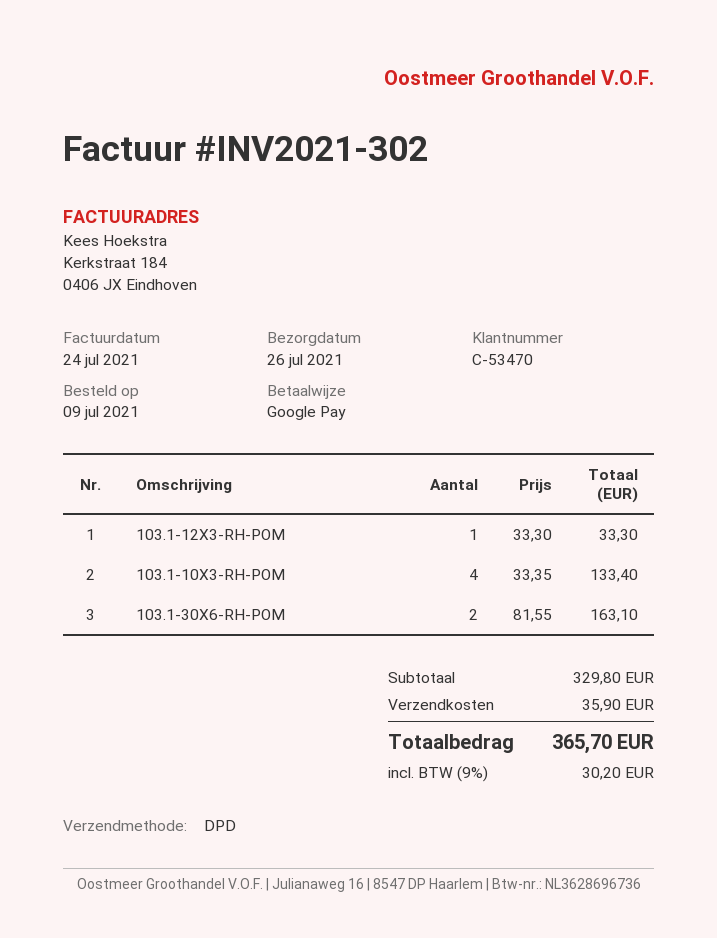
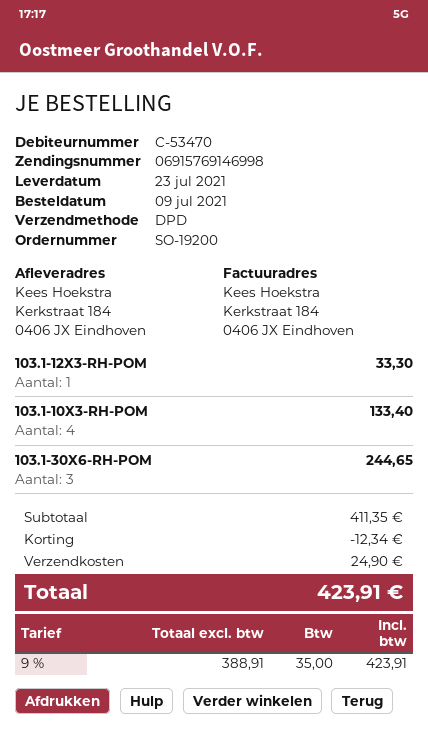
delivery date: 2021-07-26 -> 2021-07-23
103.1-30X6-RH-POM: 2 for 163.10 -> 3 for 244.65
subtotal: 329.80 -> 411.35
discount: none -> 12.34
shipping: 35.90 -> 24.90
tax: 9% = 30.20 -> 9% = 35.00
total: 365.70 -> 423.91

